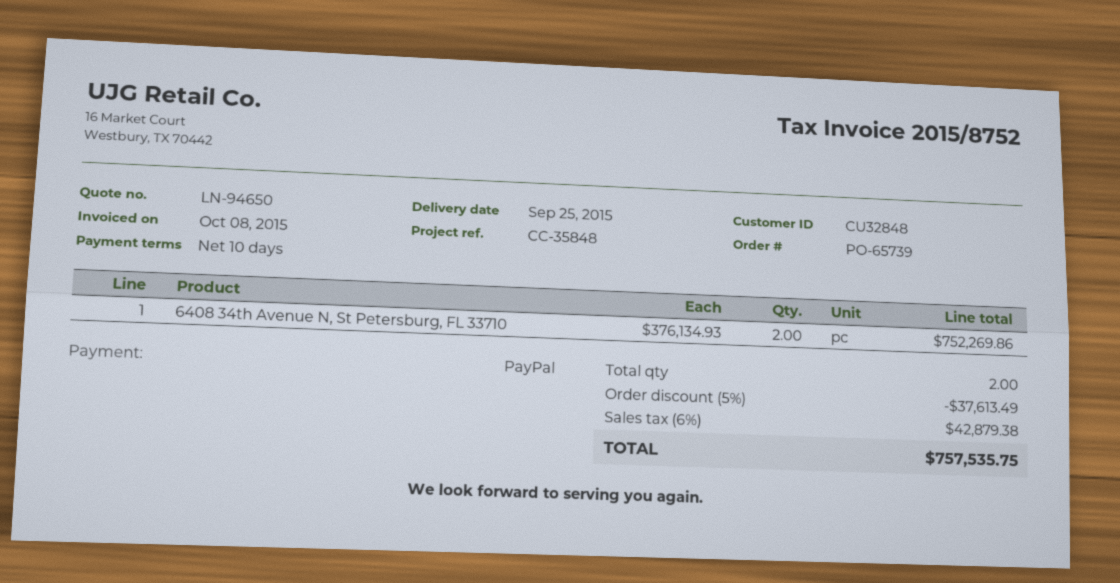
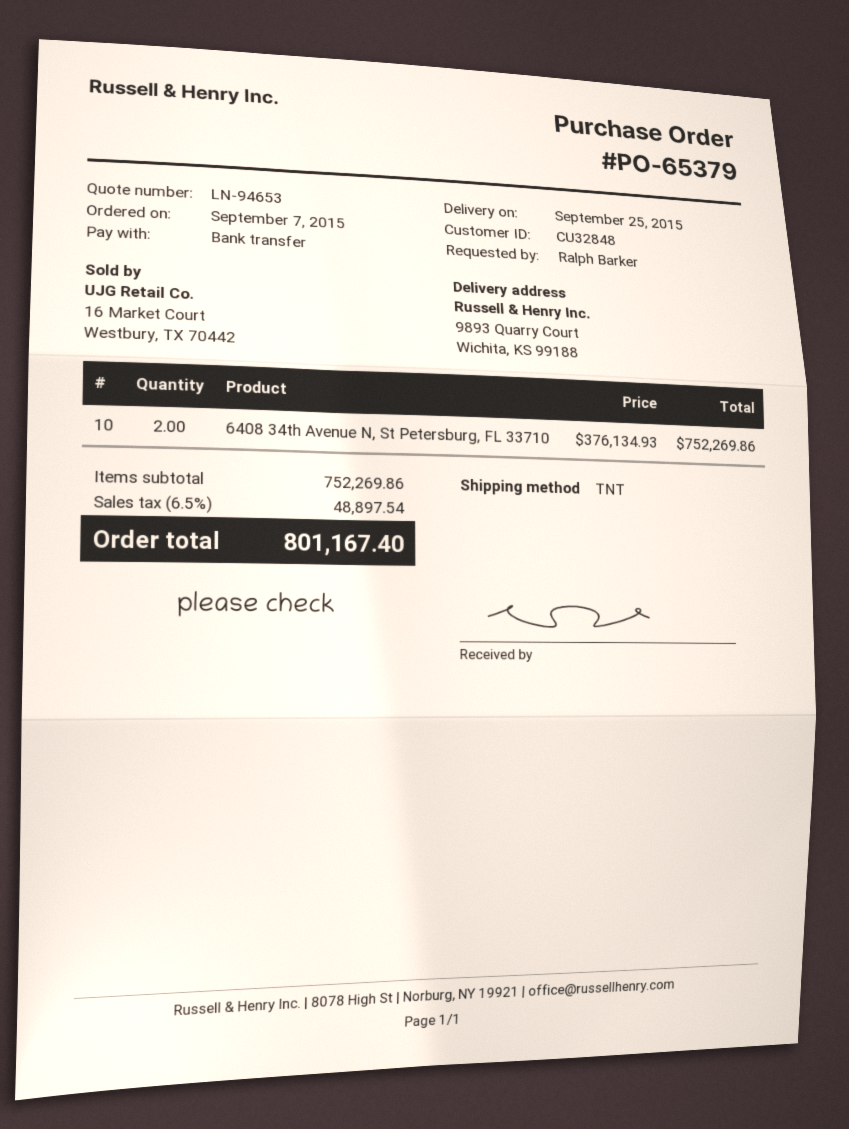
quote number: LN-94650 -> LN-94653
order number: PO-65739 -> PO-65379
payment method: PayPal -> bank transfer
discount: 5% = 37613.49 -> none
tax: 6% = 42879.38 -> 6.5% = 48897.54
total: 757535.75 -> 801167.40

